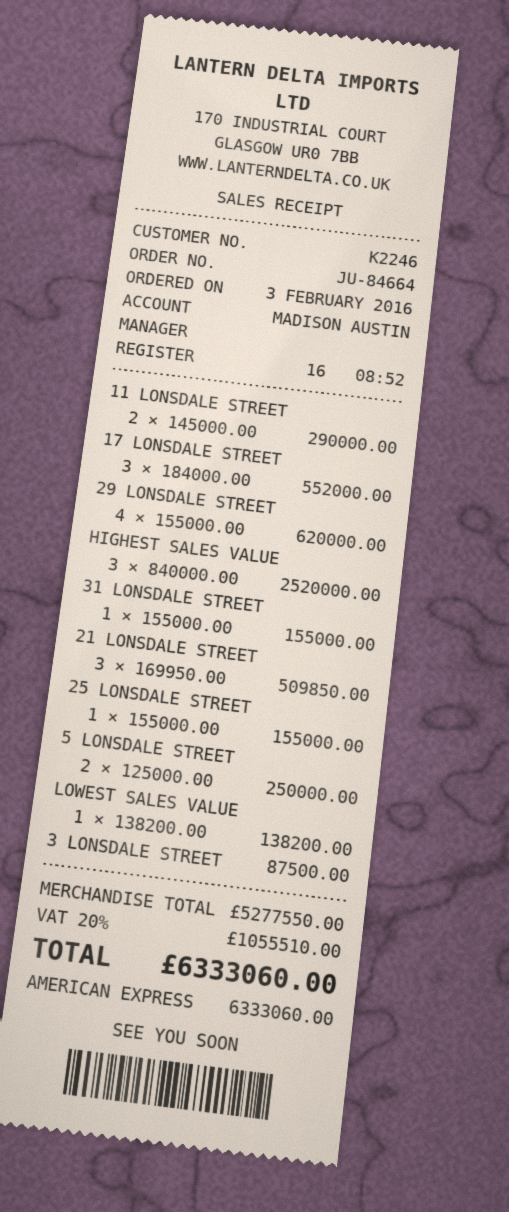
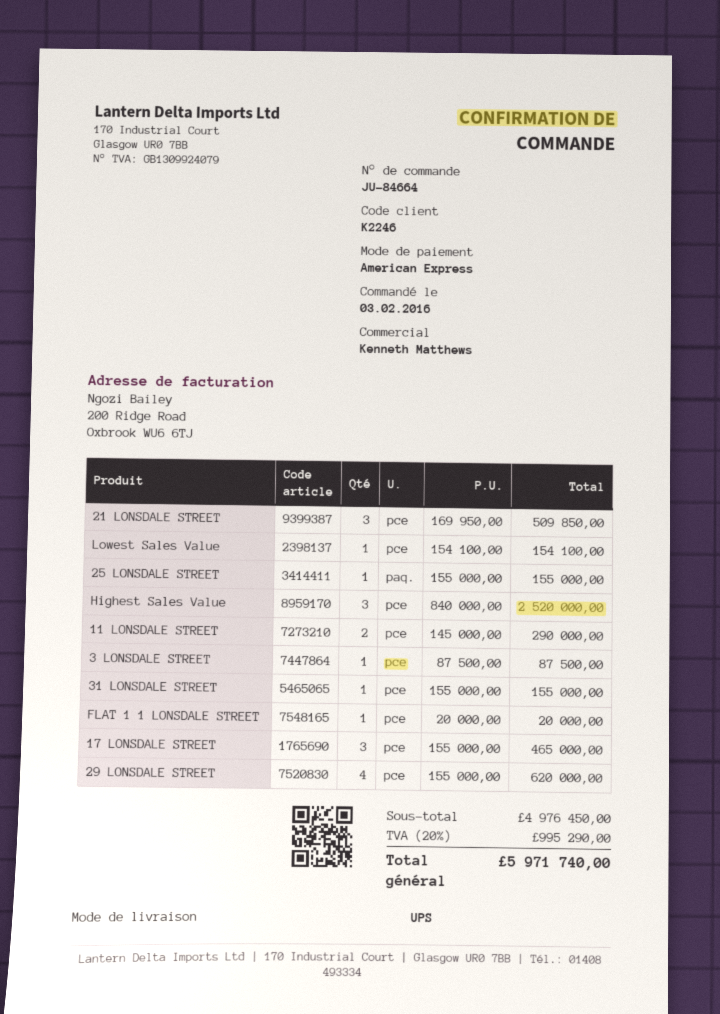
sales rep: MADISON AUSTIN -> Kenneth Matthews
17 LONSDALE STREET: 3 x 184000.00 = 552000.00 -> 3 x 155000.00 = 465000.00
5 LONSDALE STREET: 2 x 125000.00 = 250000.00 -> none
LOWEST SALES VALUE: 1 x 138200.00 = 138200.00 -> 1 x 154100.00 = 154100.00
FLAT 1 1 LONSDALE STREET: none -> 1 x 20000.00 = 20000.00
subtotal: 5277550.00 -> 4976450.00
tax: 20% = 1055510.00 -> 20% = 995290.00
total: 6333060.00 -> 5971740.00

